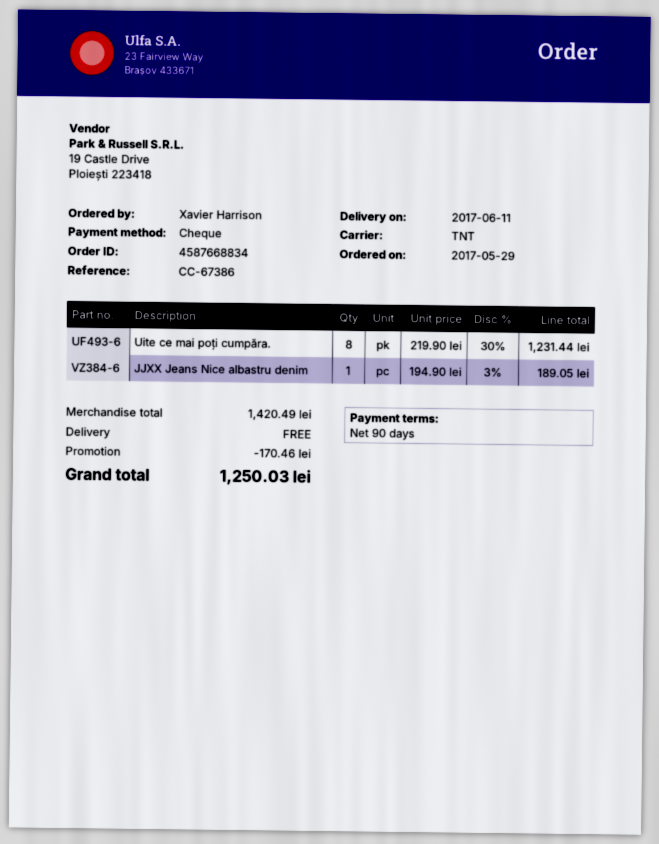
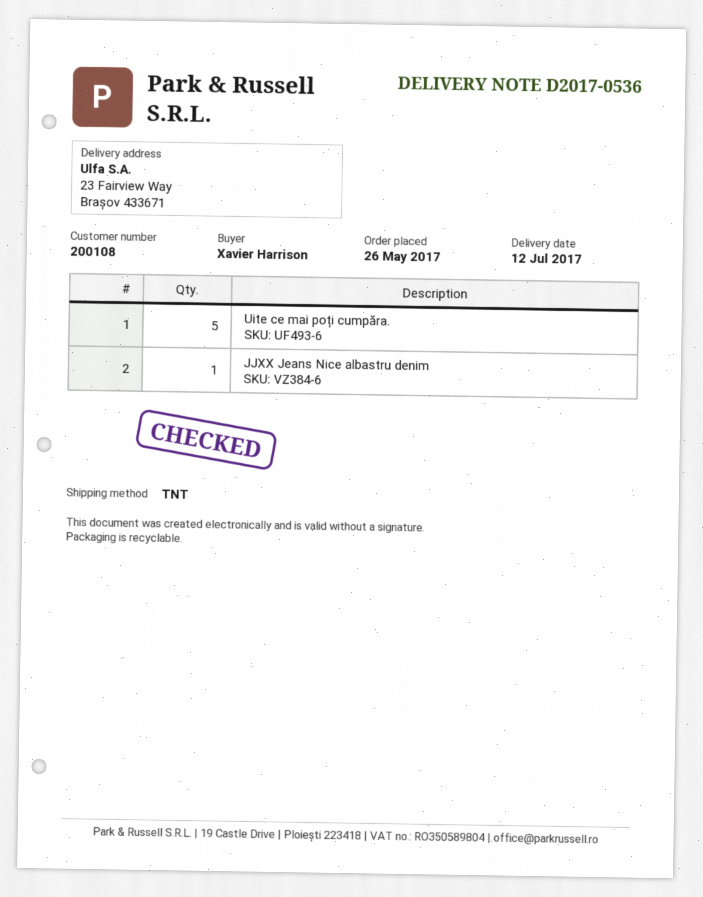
order date: 2017-05-29 -> 2017-05-26
delivery date: 2017-06-11 -> 2017-07-12
Uite ce mai poți cumpăra.: 8 -> 5

